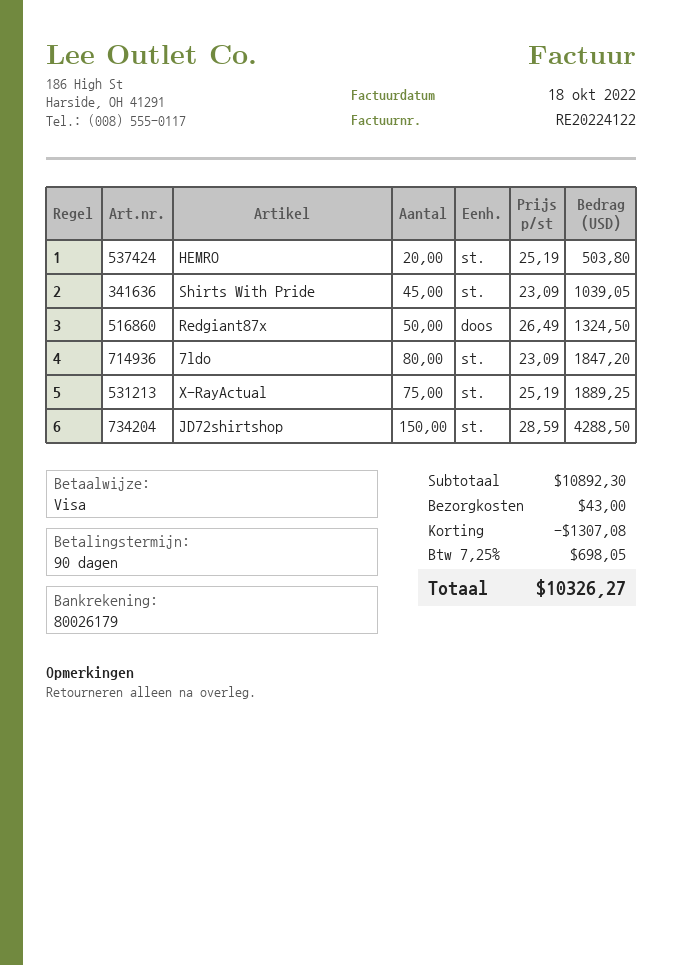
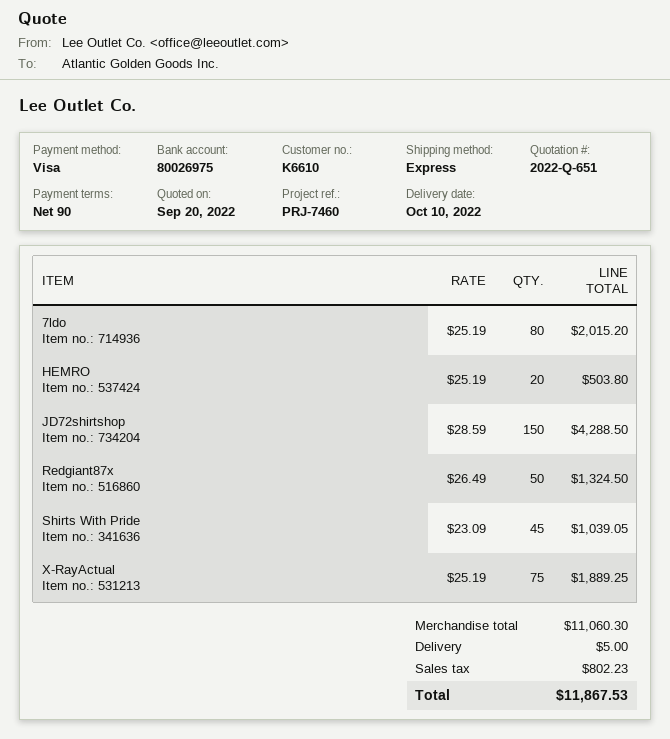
bank account: 80026179 -> 80026975
7ldo: 80 x 23.09 = 1847.20 -> 80 x 25.19 = 2015.20
subtotal: 10892.30 -> 11060.30
discount: 1307.08 -> none
shipping: 43.00 -> 5.00
tax: 698.05 -> 802.23
total: 10326.27 -> 11867.53

